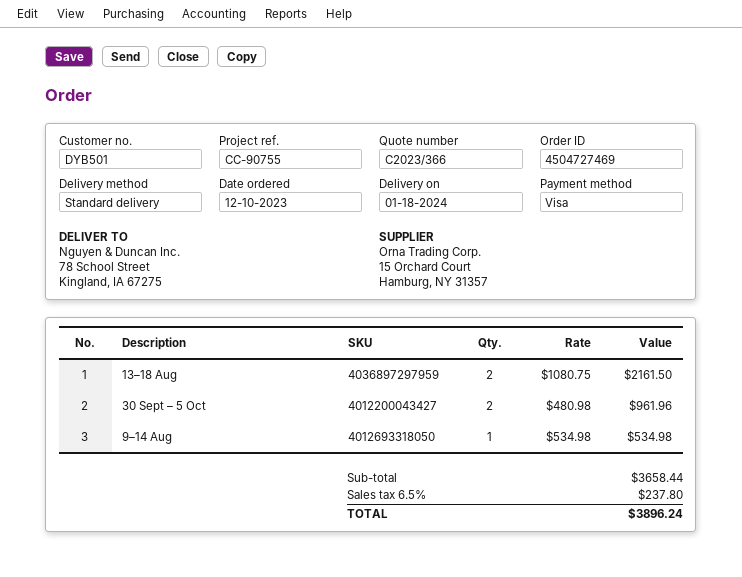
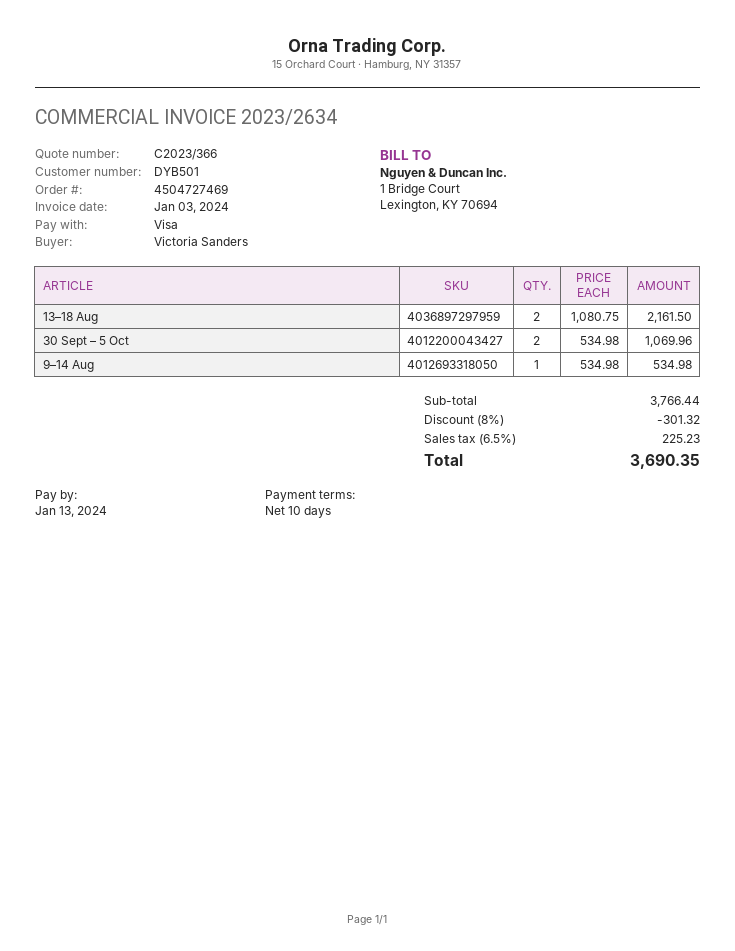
30 Sept – 5 Oct: 2 x 480.98 = 961.96 -> 2 x 534.98 = 1069.96
subtotal: 3658.44 -> 3766.44
discount: none -> 8% = 301.32
tax: 6.5% = 237.80 -> 6.5% = 225.23
total: 3896.24 -> 3690.35

